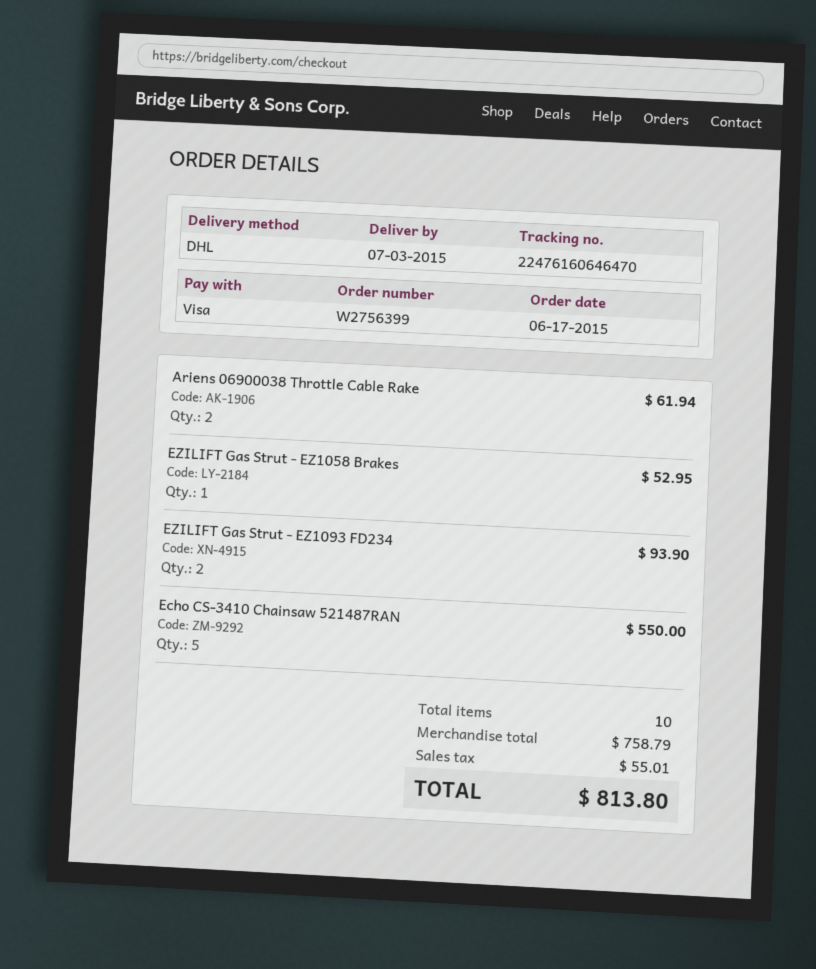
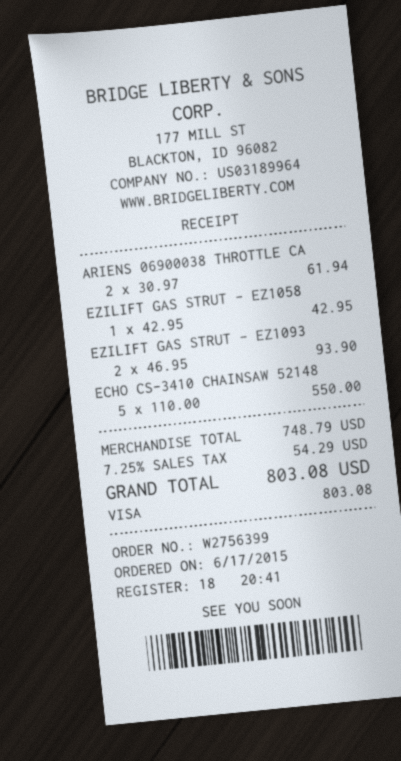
EZILIFT Gas Strut - EZ1058 Brakes: 1 for 52.95 -> 1 for 42.95
subtotal: 758.79 -> 748.79
tax: 55.01 -> 54.29
total: 813.80 -> 803.08

